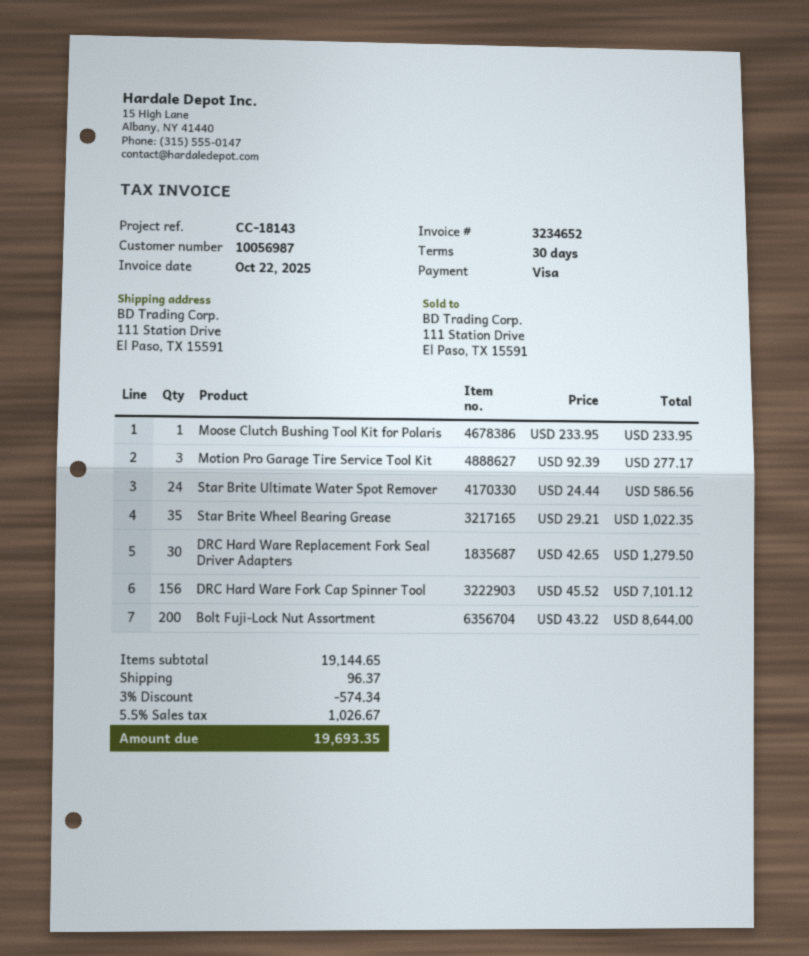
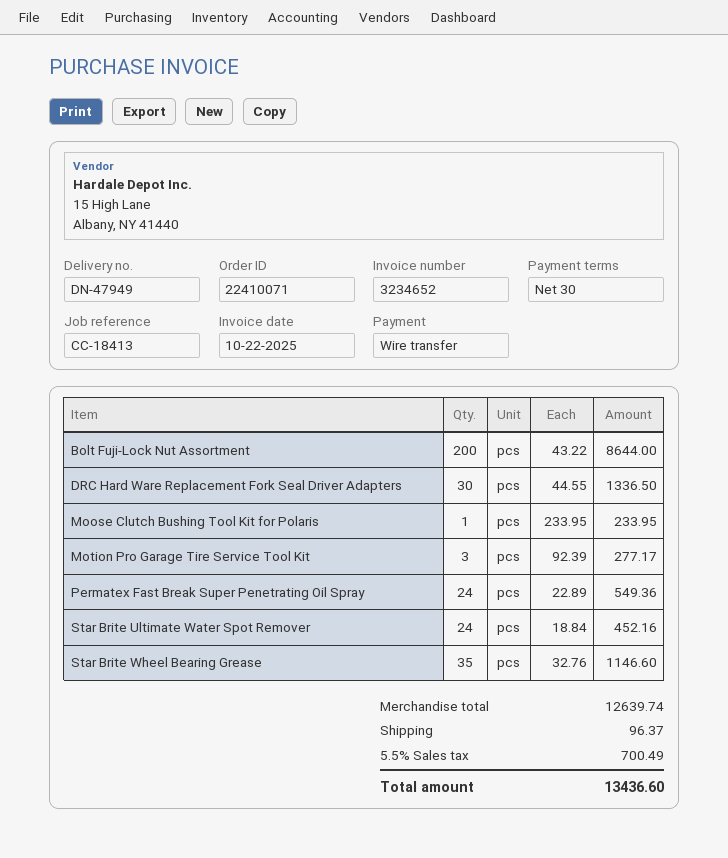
reference: CC-18143 -> CC-18413
payment method: Visa -> bank transfer
Star Brite Ultimate Water Spot Remover: 24 x 24.44 = 586.56 -> 24 x 18.84 = 452.16
Star Brite Wheel Bearing Grease: 35 x 29.21 = 1022.35 -> 35 x 32.76 = 1146.60
DRC Hard Ware Replacement Fork Seal Driver Adapters: 30 x 42.65 = 1279.50 -> 30 x 44.55 = 1336.50
DRC Hard Ware Fork Cap Spinner Tool: 156 x 45.52 = 7101.12 -> none
Permatex Fast Break Super Penetrating Oil Spray: none -> 24 x 22.89 = 549.36
subtotal: 19144.65 -> 12639.74
discount: 3% = 574.34 -> none
tax: 5.5% = 1026.67 -> 5.5% = 700.49
total: 19693.35 -> 13436.60

